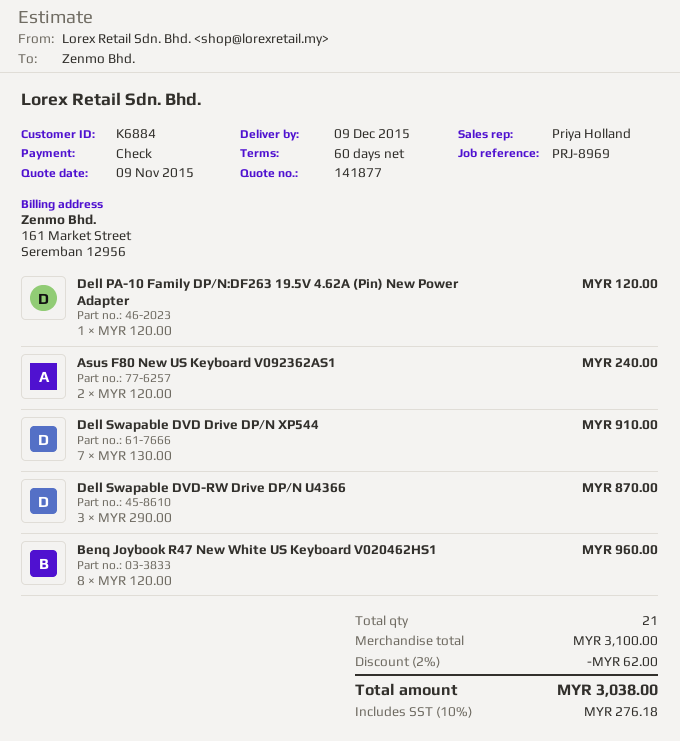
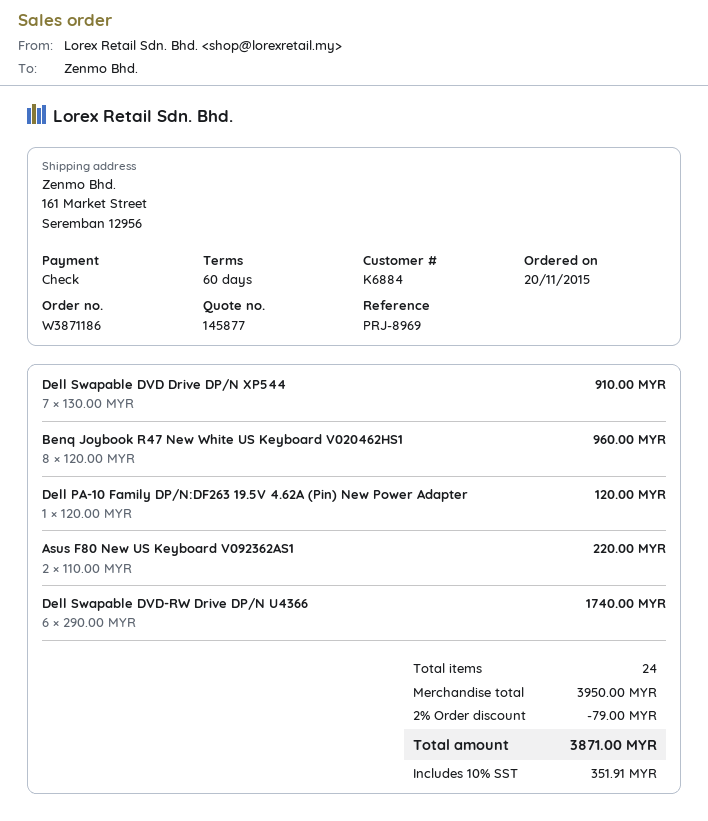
quote number: 141877 -> 145877
Asus F80 New US Keyboard V092362AS1: 2 x 120.00 = 240.00 -> 2 x 110.00 = 220.00
Dell Swapable DVD-RW Drive DP/N U4366: 3 x 290.00 = 870.00 -> 6 x 290.00 = 1740.00
total quantity: 21 -> 24
subtotal: 3100.00 -> 3950.00
discount: 2% = 62.00 -> 2% = 79.00
tax: 10% = 276.18 -> 10% = 351.91
total: 3038.00 -> 3871.00

